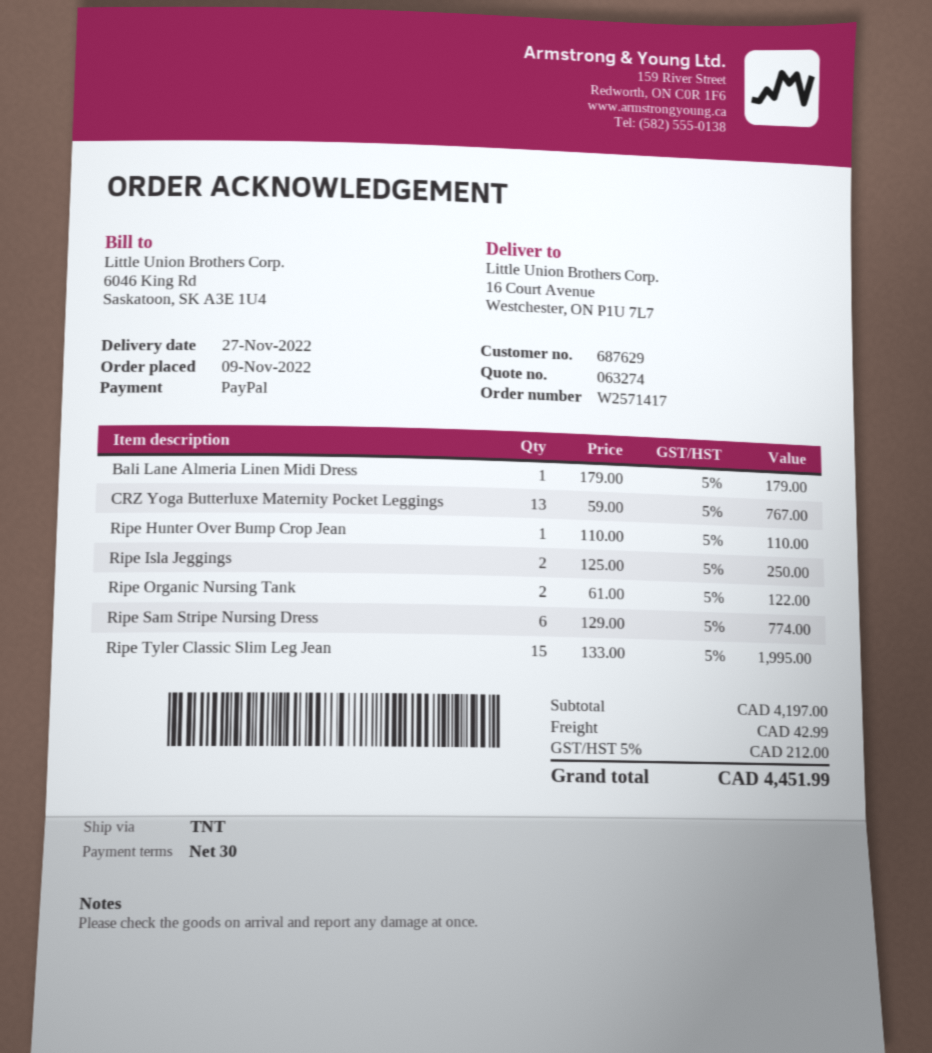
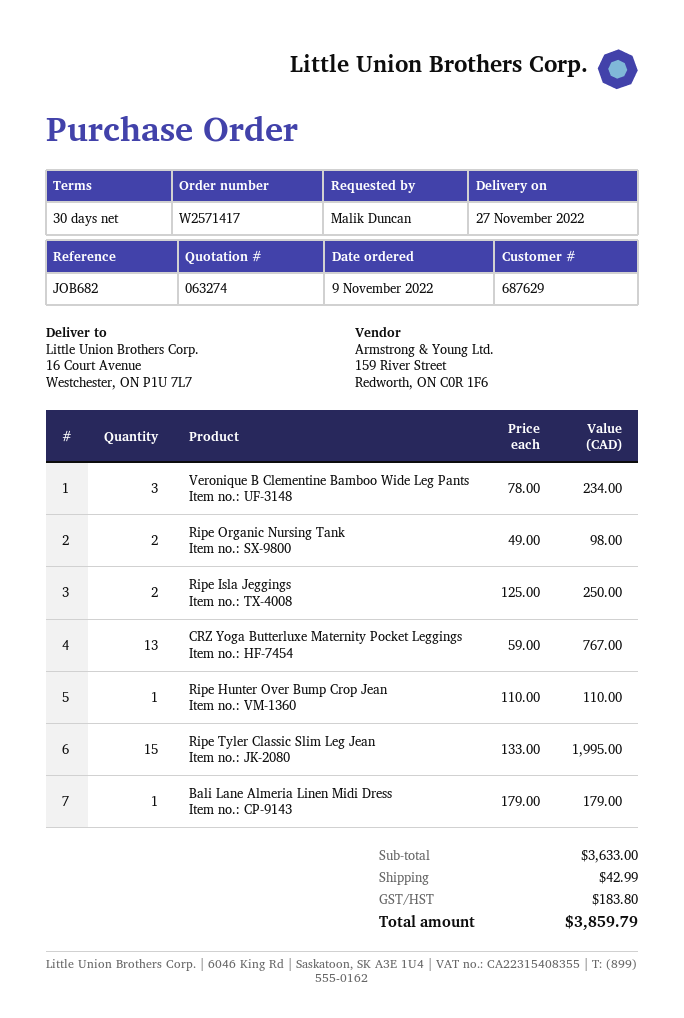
Ripe Organic Nursing Tank: 2 x 61.00 = 122.00 -> 2 x 49.00 = 98.00
Ripe Sam Stripe Nursing Dress: 6 x 129.00 = 774.00 -> none
Veronique B Clementine Bamboo Wide Leg Pants: none -> 3 x 78.00 = 234.00
subtotal: 4197.00 -> 3633.00
tax: 212.00 -> 183.80
total: 4451.99 -> 3859.79

